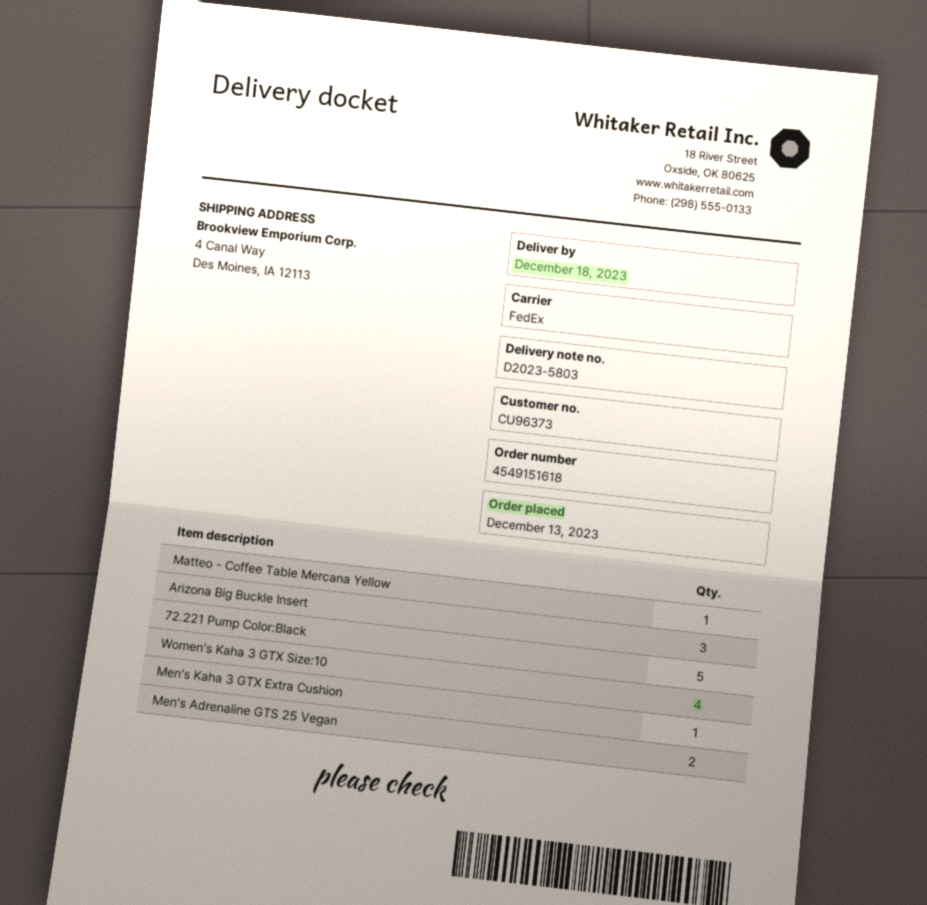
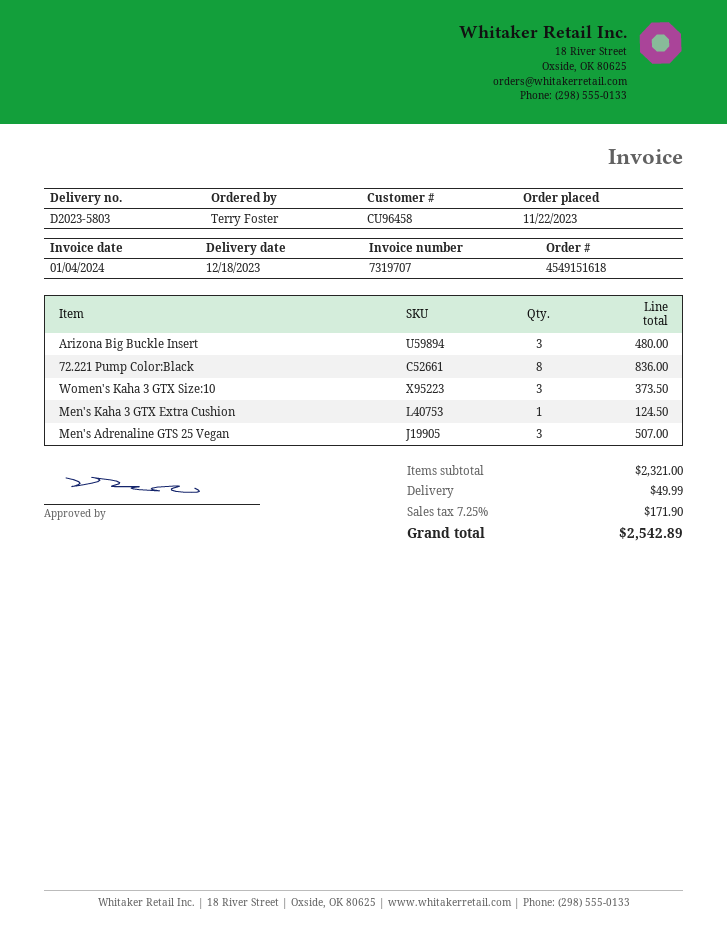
order date: 2023-12-13 -> 2023-11-22
customer number: CU96373 -> CU96458
Matteo - Coffee Table Mercana Yellow: 1 -> none
72.221 Pump Color:Black: 5 -> 8
Women's Kaha 3 GTX Size:10: 4 -> 3
Men's Adrenaline GTS 25 Vegan: 2 -> 3

